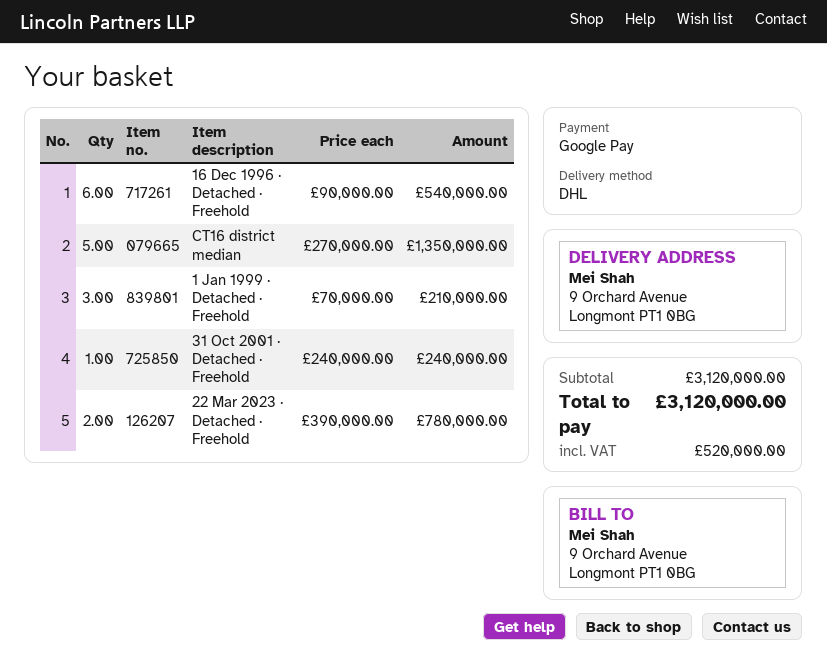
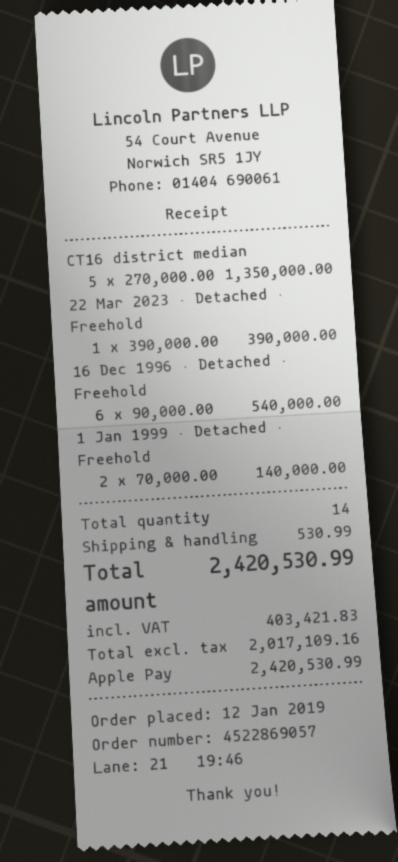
payment method: Google Pay -> Apple Pay
1 Jan 1999 · Detached · Freehold: 3 x 70000.00 = 210000.00 -> 2 x 70000.00 = 140000.00
31 Oct 2001 · Detached · Freehold: 1 x 240000.00 = 240000.00 -> none
22 Mar 2023 · Detached · Freehold: 2 x 390000.00 = 780000.00 -> 1 x 390000.00 = 390000.00
shipping: none -> 530.99
tax: 520000.00 -> 403421.83
total: 3120000.00 -> 2420530.99

